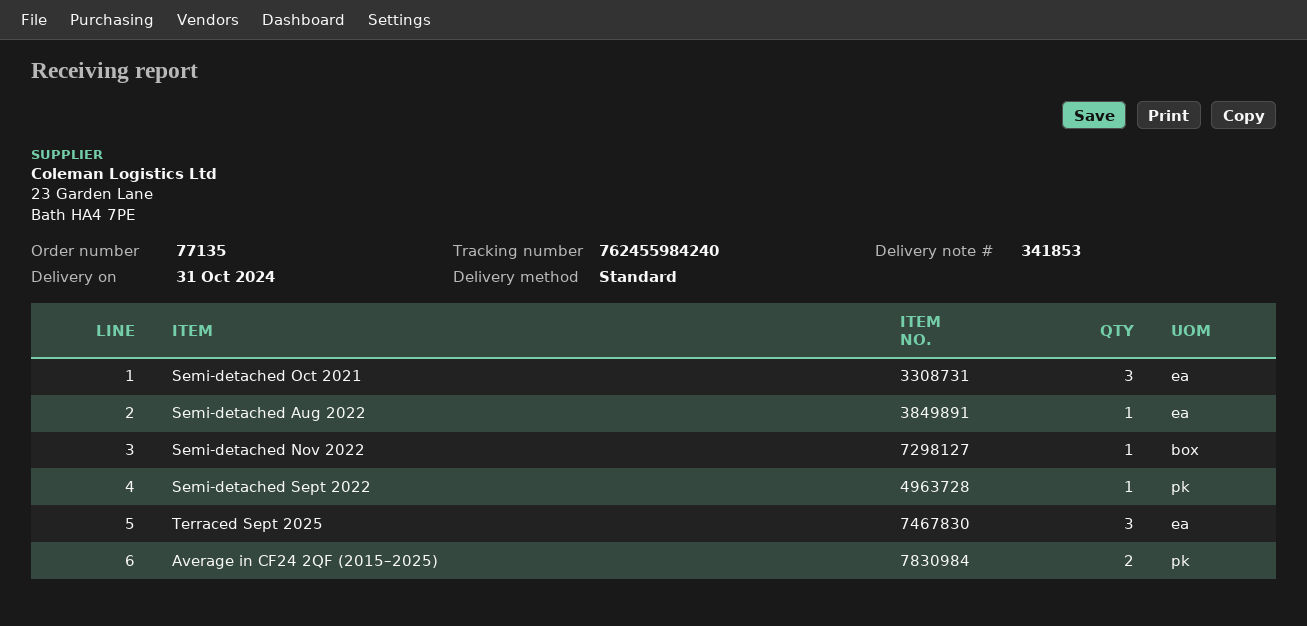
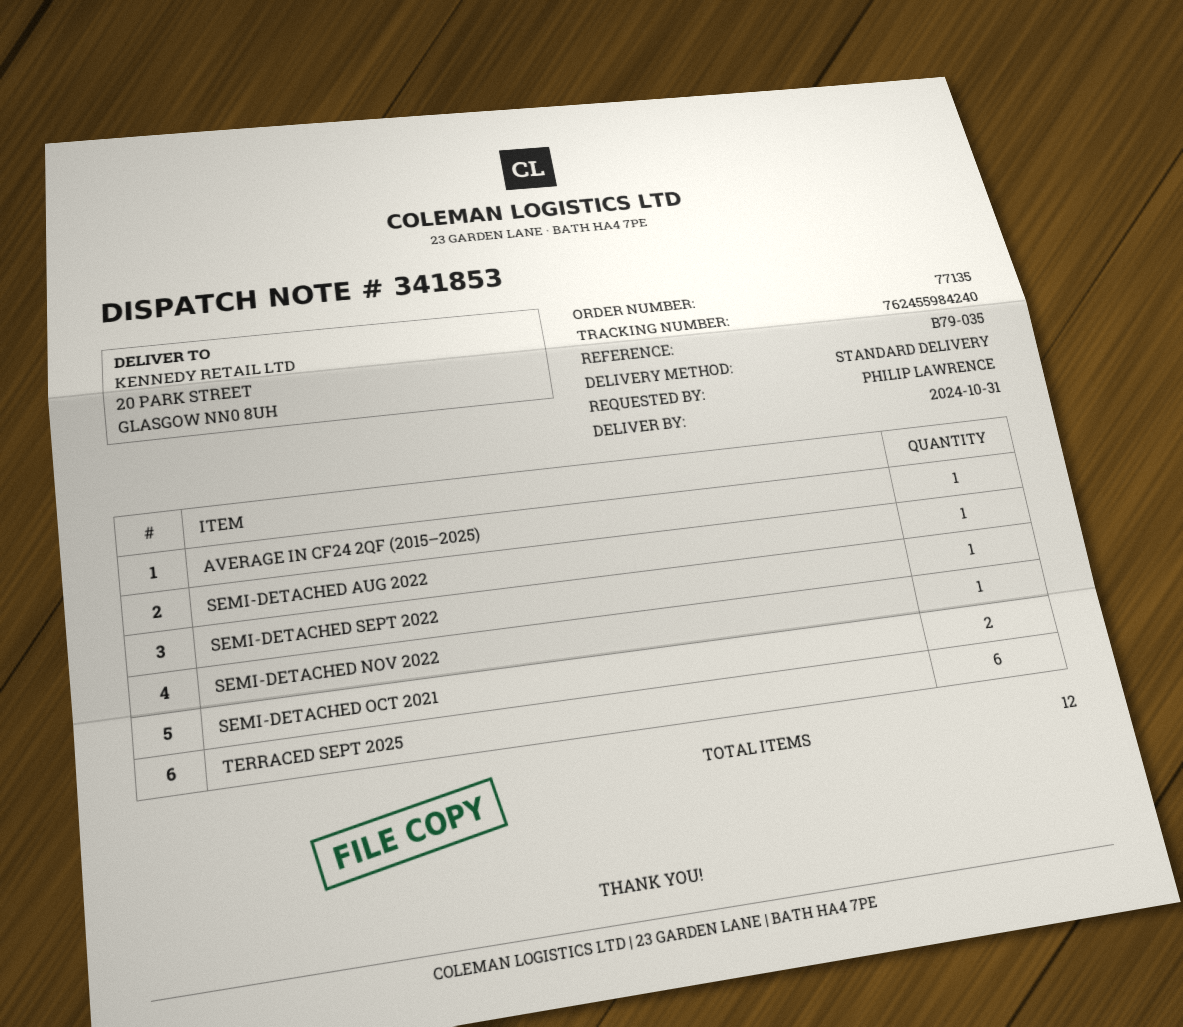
Semi-detached Oct 2021: 3 -> 2
Terraced Sept 2025: 3 -> 6
Average in CF24 2QF (2015–2025): 2 -> 1

